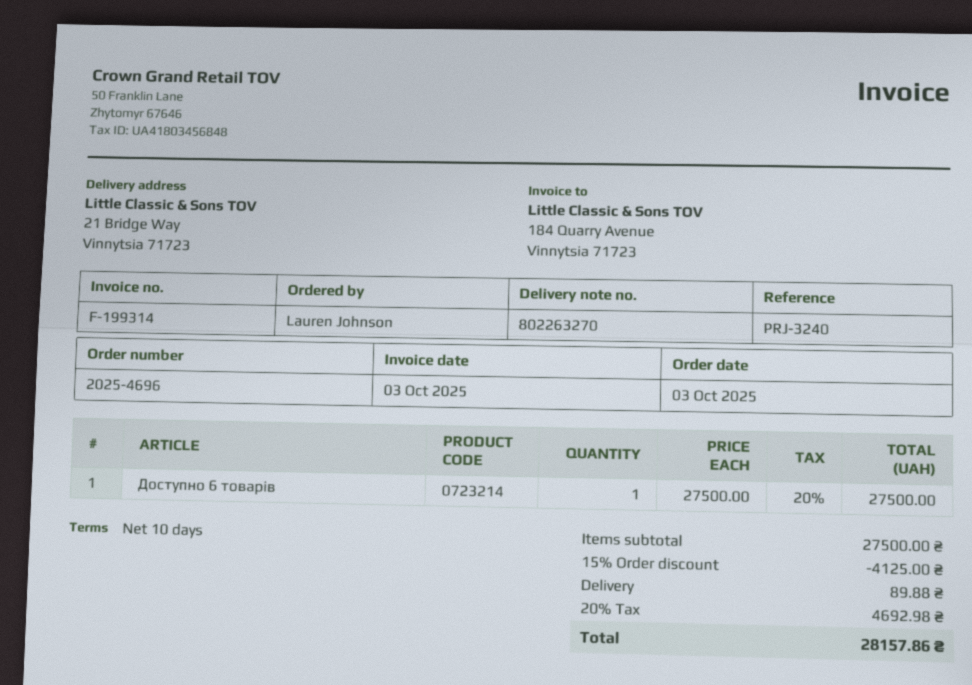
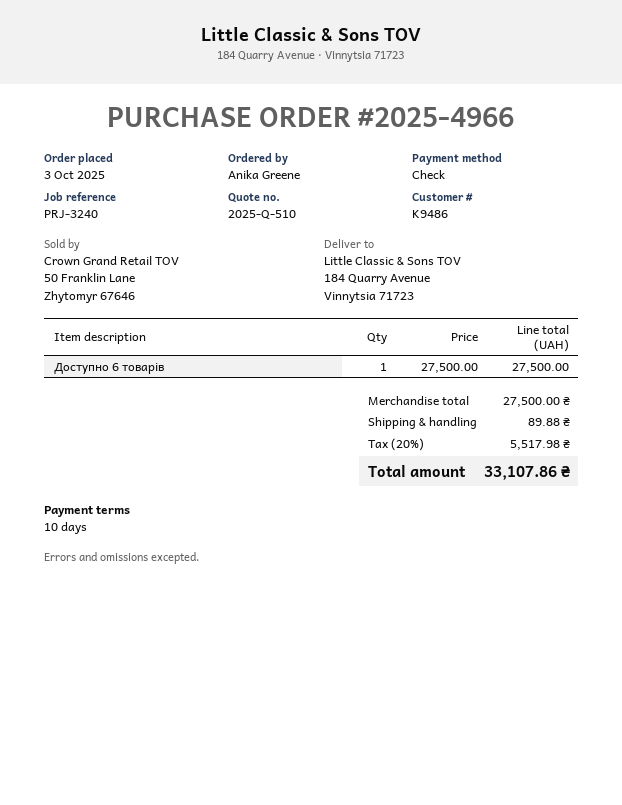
order number: 2025-4696 -> 2025-4966
ordered by: Lauren Johnson -> Anika Greene
ship to: 21 Bridge Way, Vinnytsia 71723 -> 184 Quarry Avenue, Vinnytsia 71723
discount: 15% = 4125.00 -> none
tax: 20% = 4692.98 -> 20% = 5517.98
total: 28157.86 -> 33107.86

